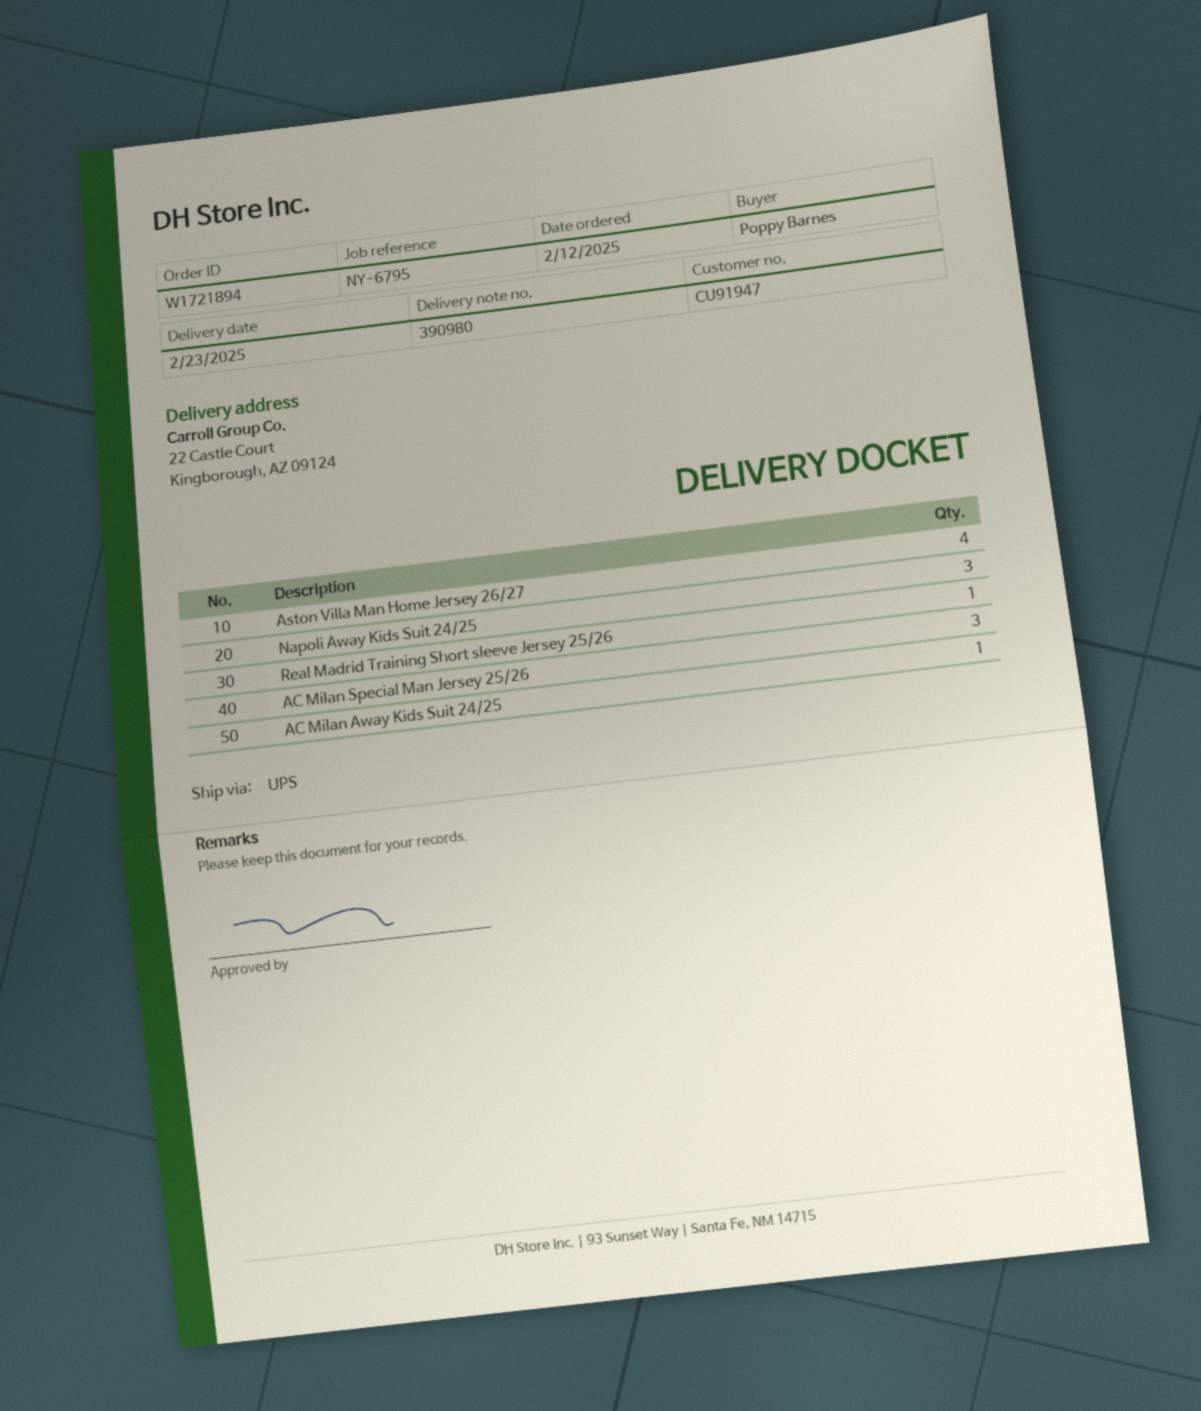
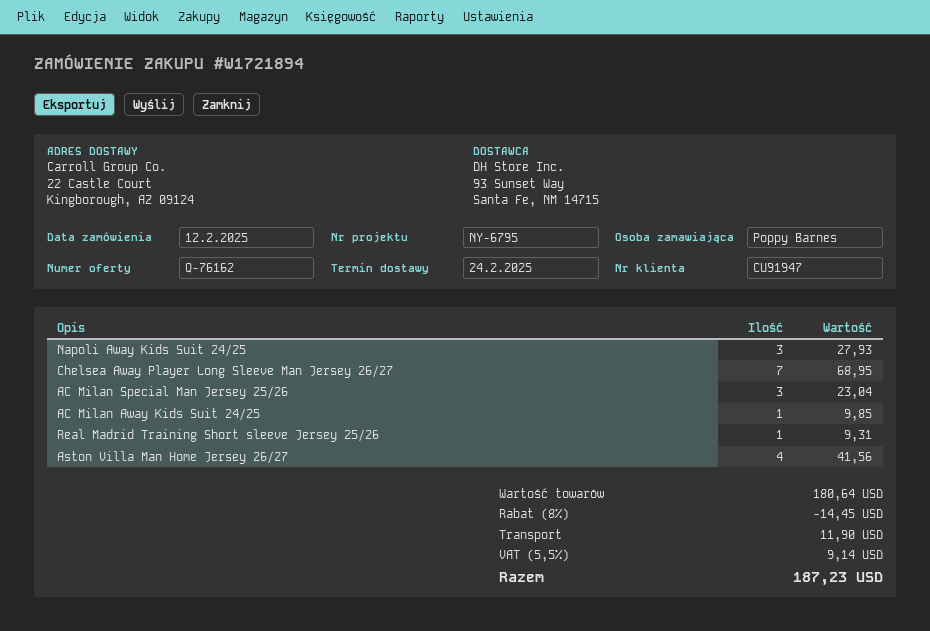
delivery date: 2025-02-23 -> 2025-02-24
Chelsea Away Player Long Sleeve Man Jersey 26/27: none -> 7

